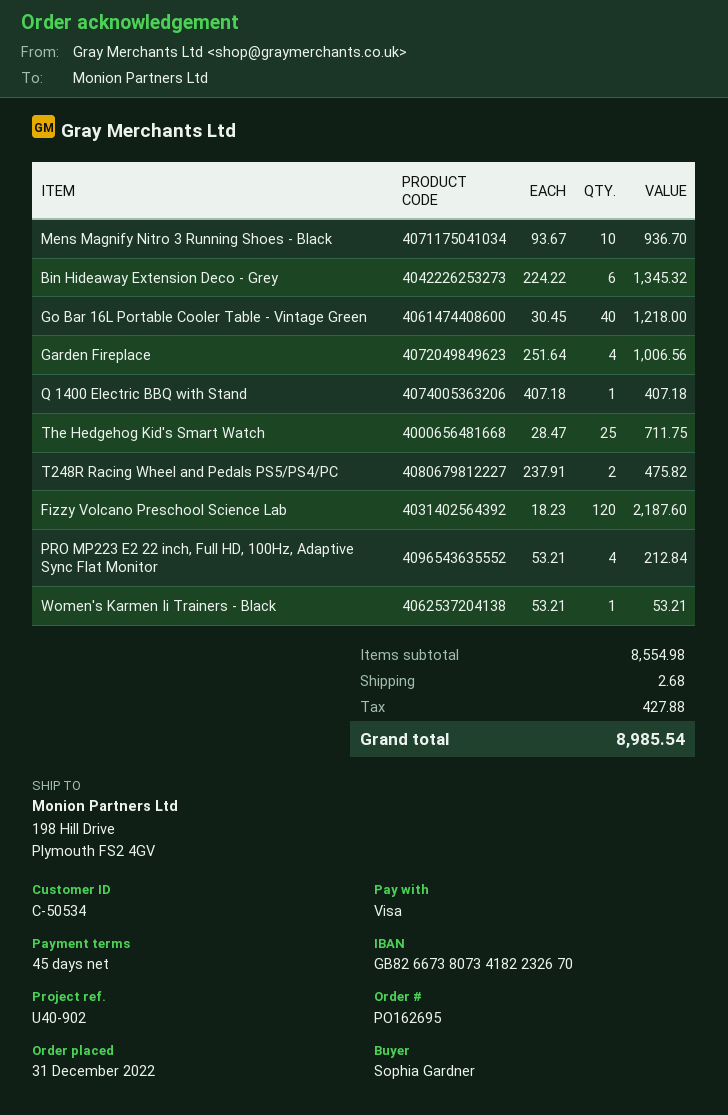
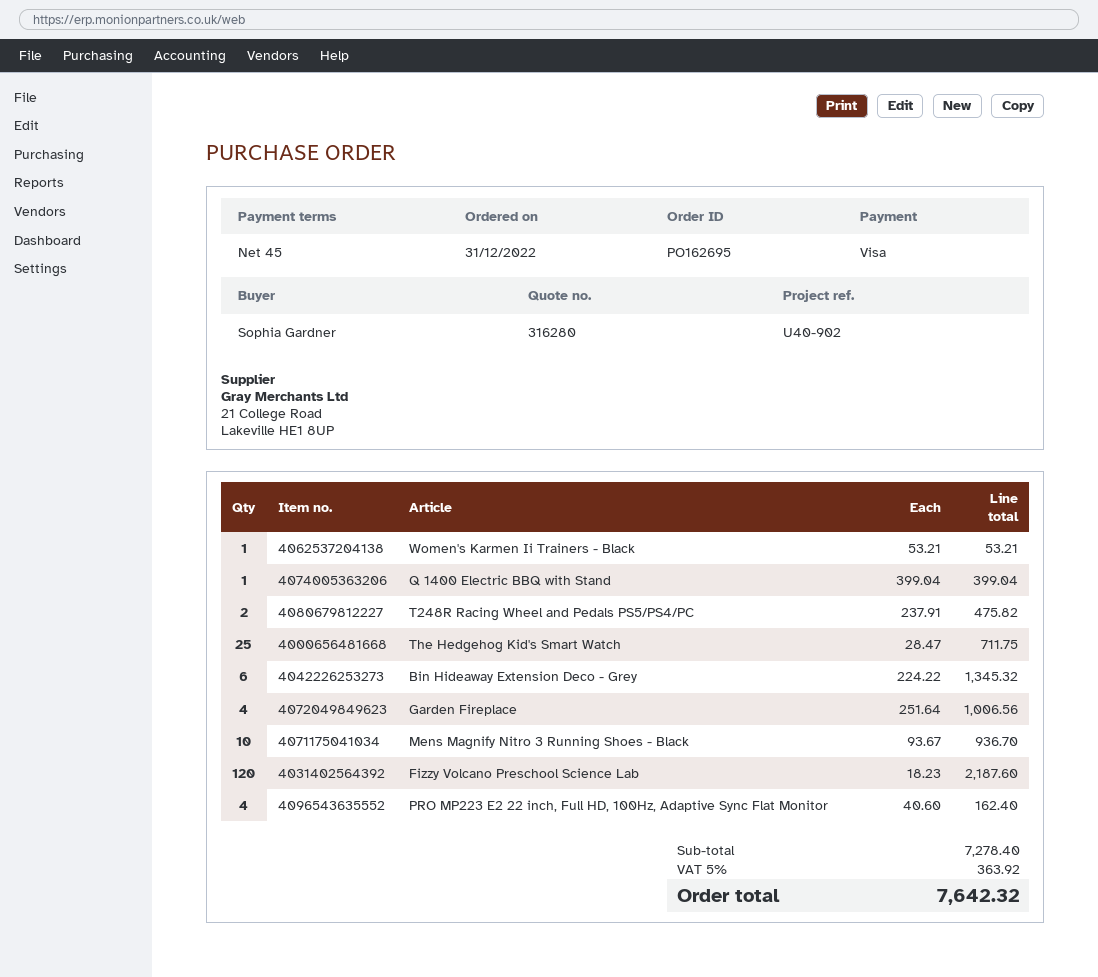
Go Bar 16L Portable Cooler Table - Vintage Green: 40 x 30.45 = 1218.00 -> none
Q 1400 Electric BBQ with Stand: 1 x 407.18 = 407.18 -> 1 x 399.04 = 399.04
PRO MP223 E2 22 inch, Full HD, 100Hz, Adaptive Sync Flat Monitor: 4 x 53.21 = 212.84 -> 4 x 40.60 = 162.40
subtotal: 8554.98 -> 7278.40
shipping: 2.68 -> none
tax: 427.88 -> 363.92
total: 8985.54 -> 7642.32

